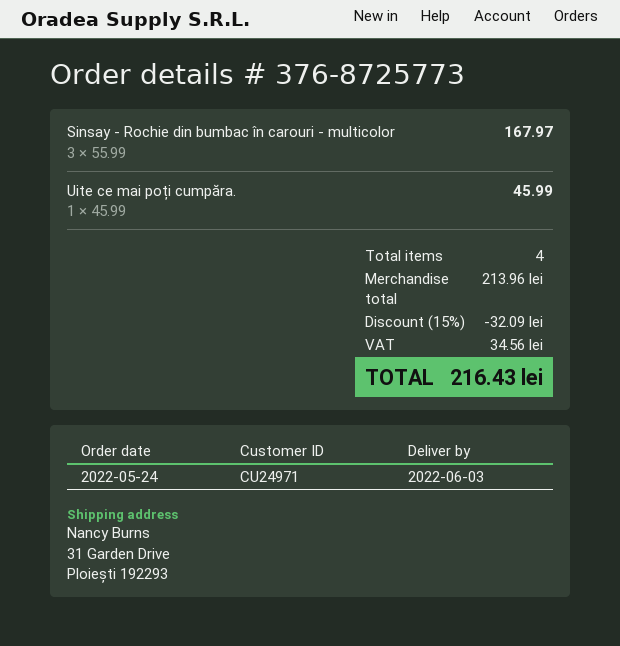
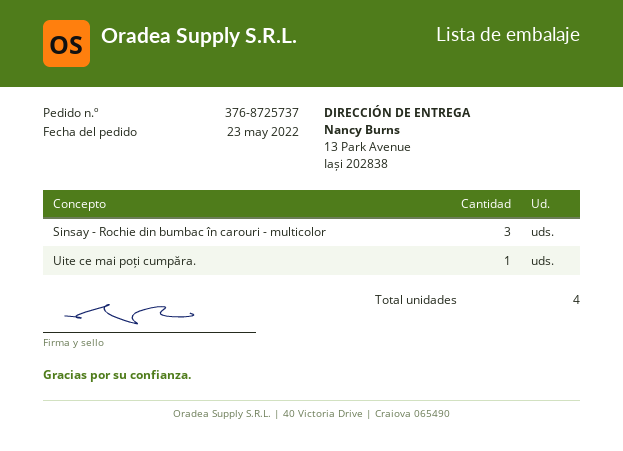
order number: 376-8725773 -> 376-8725737
order date: 2022-05-24 -> 2022-05-23
ship to: 31 Garden Drive, Ploiești 192293 -> 13 Park Avenue, Iași 202838

